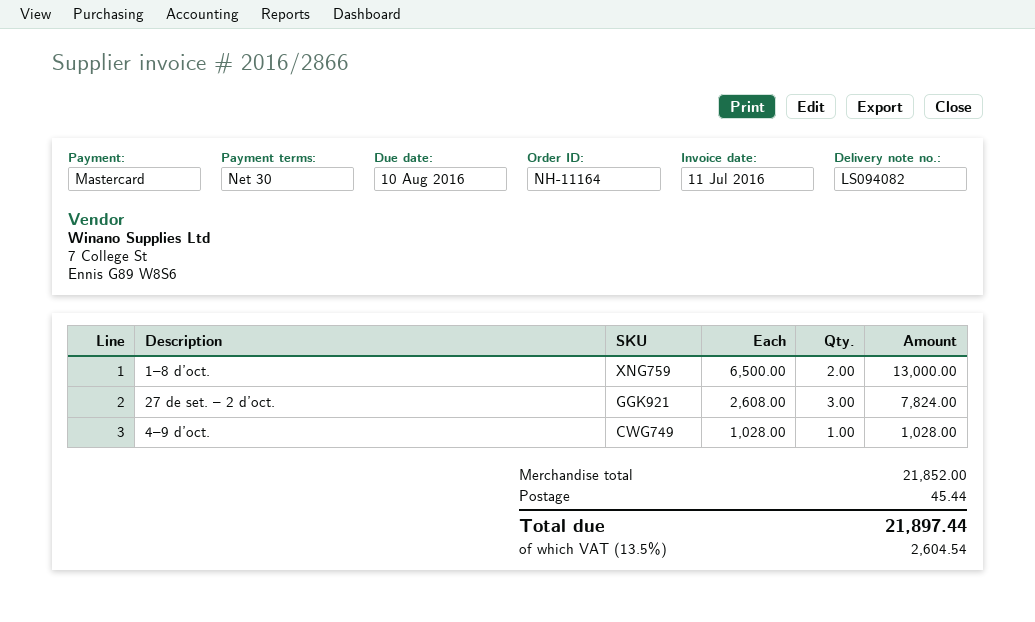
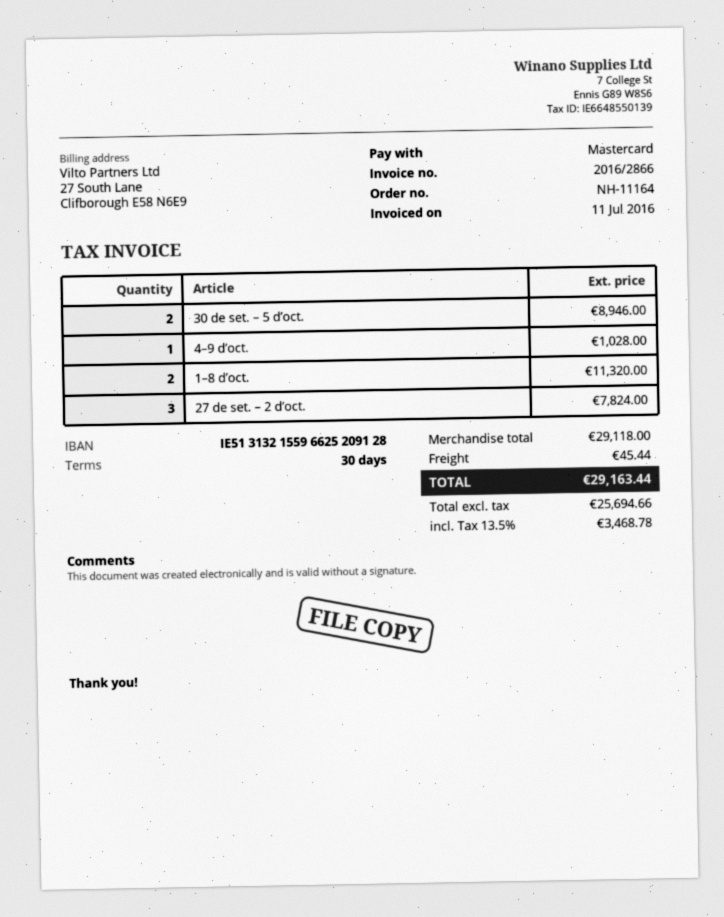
1–8 d’oct.: 2 for 13000.00 -> 2 for 11320.00
30 de set. – 5 d’oct.: none -> 2 for 8946.00
subtotal: 21852.00 -> 29118.00
tax: 13.5% = 2604.54 -> 13.5% = 3468.78
total: 21897.44 -> 29163.44

